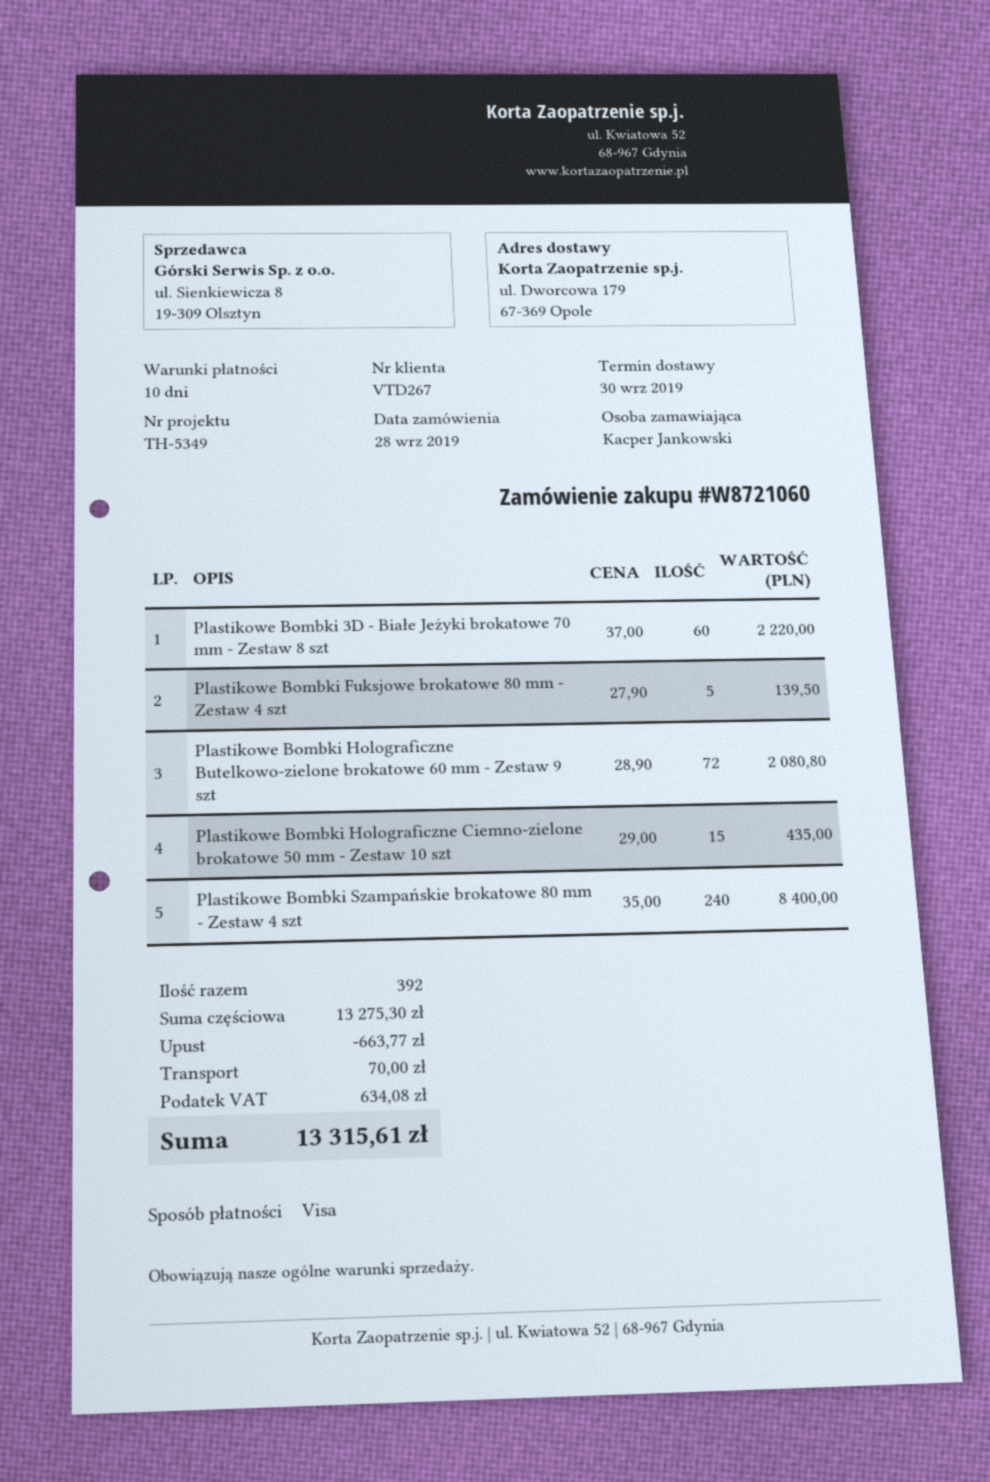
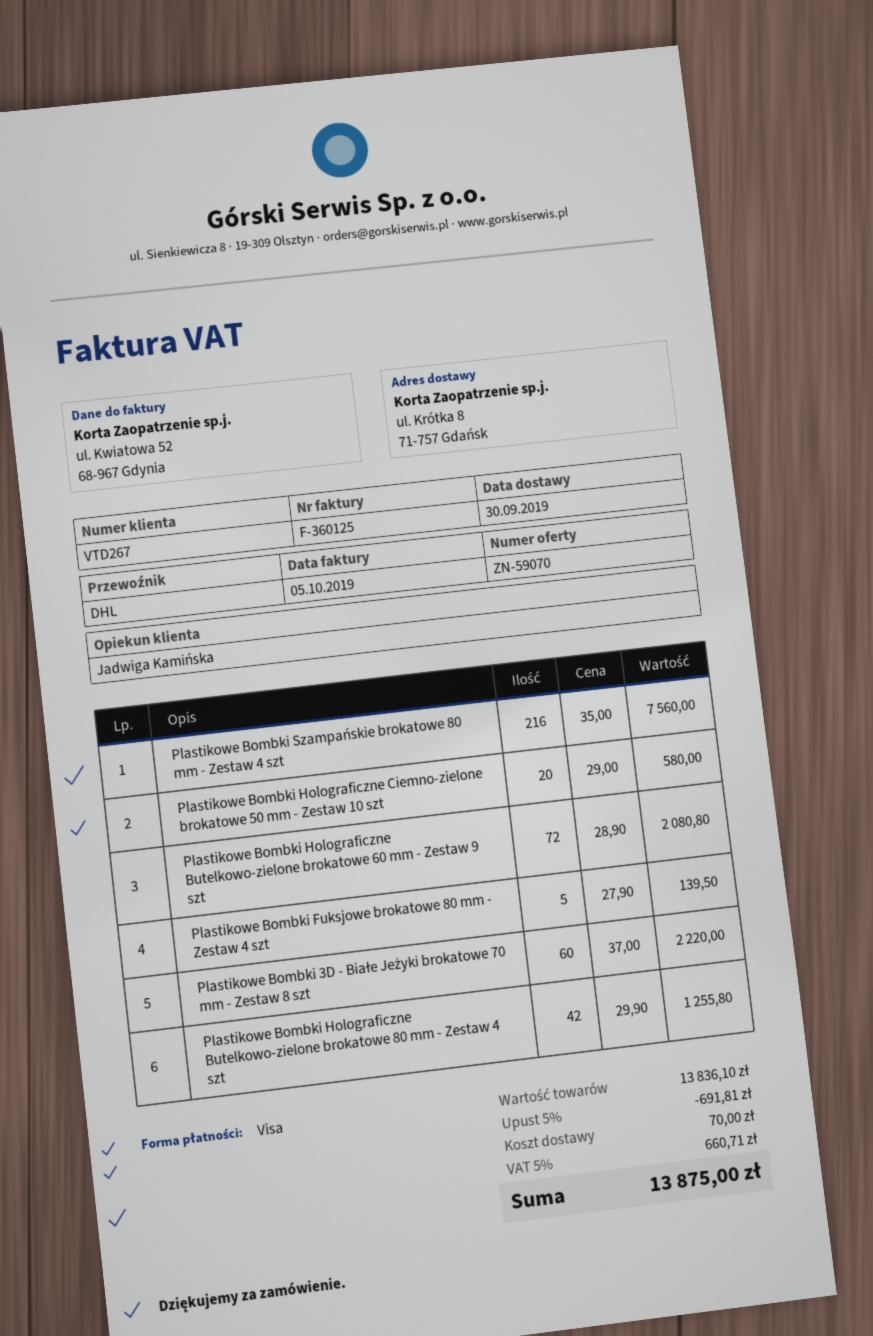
ship to: ul. Dworcowa 179, 67-369 Opole -> ul. Krótka 8, 71-757 Gdańsk
Plastikowe Bombki Holograficzne Ciemno-zielone brokatowe 50 mm - Zestaw 10 szt: 15 x 29.00 = 435.00 -> 20 x 29.00 = 580.00
Plastikowe Bombki Szampańskie brokatowe 80 mm - Zestaw 4 szt: 240 x 35.00 = 8400.00 -> 216 x 35.00 = 7560.00
Plastikowe Bombki Holograficzne Butelkowo-zielone brokatowe 80 mm - Zestaw 4 szt: none -> 42 x 29.90 = 1255.80
subtotal: 13275.30 -> 13836.10
discount: 663.77 -> 691.81
tax: 634.08 -> 660.71
total: 13315.61 -> 13875.00

